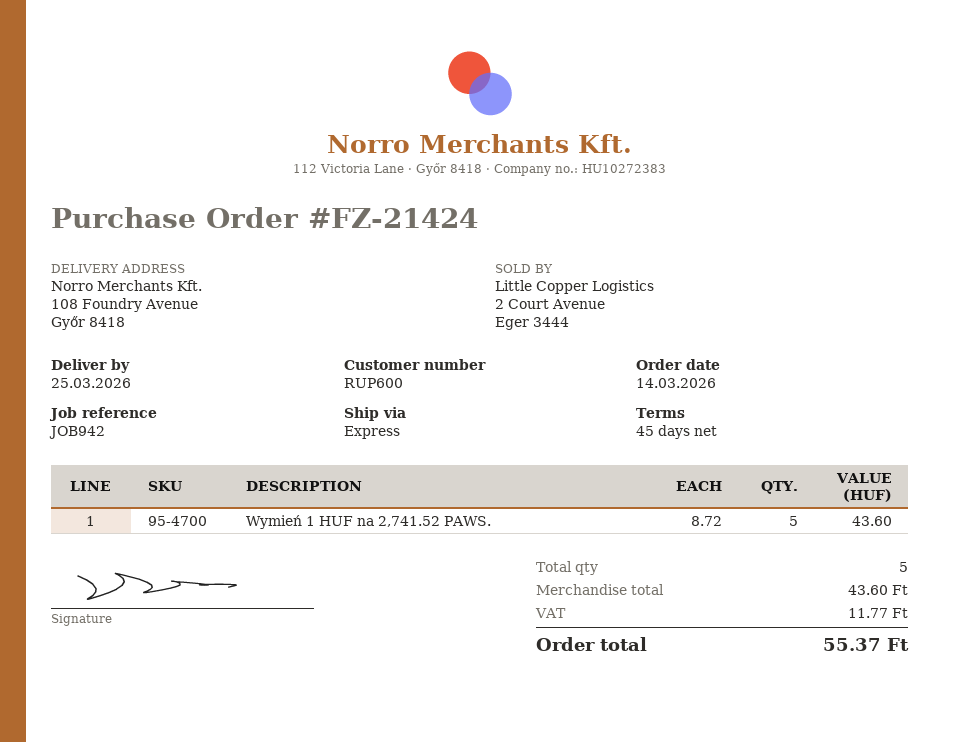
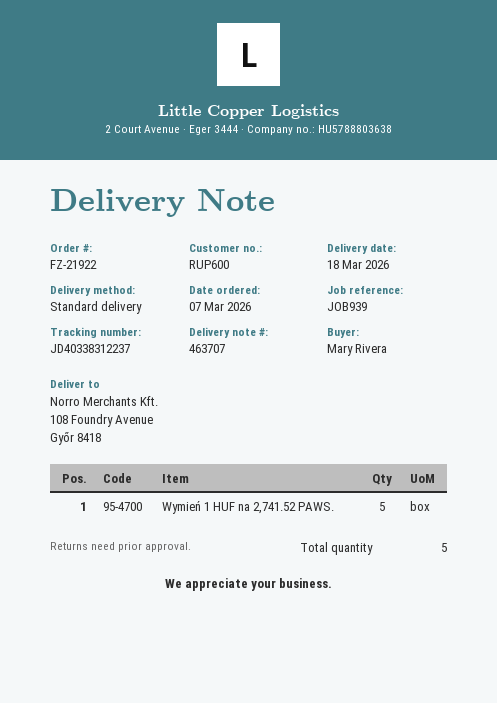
order number: FZ-21424 -> FZ-21922
order date: 2026-03-14 -> 2026-03-07
delivery date: 2026-03-25 -> 2026-03-18
reference: JOB942 -> JOB939
shipping method: express -> standard

